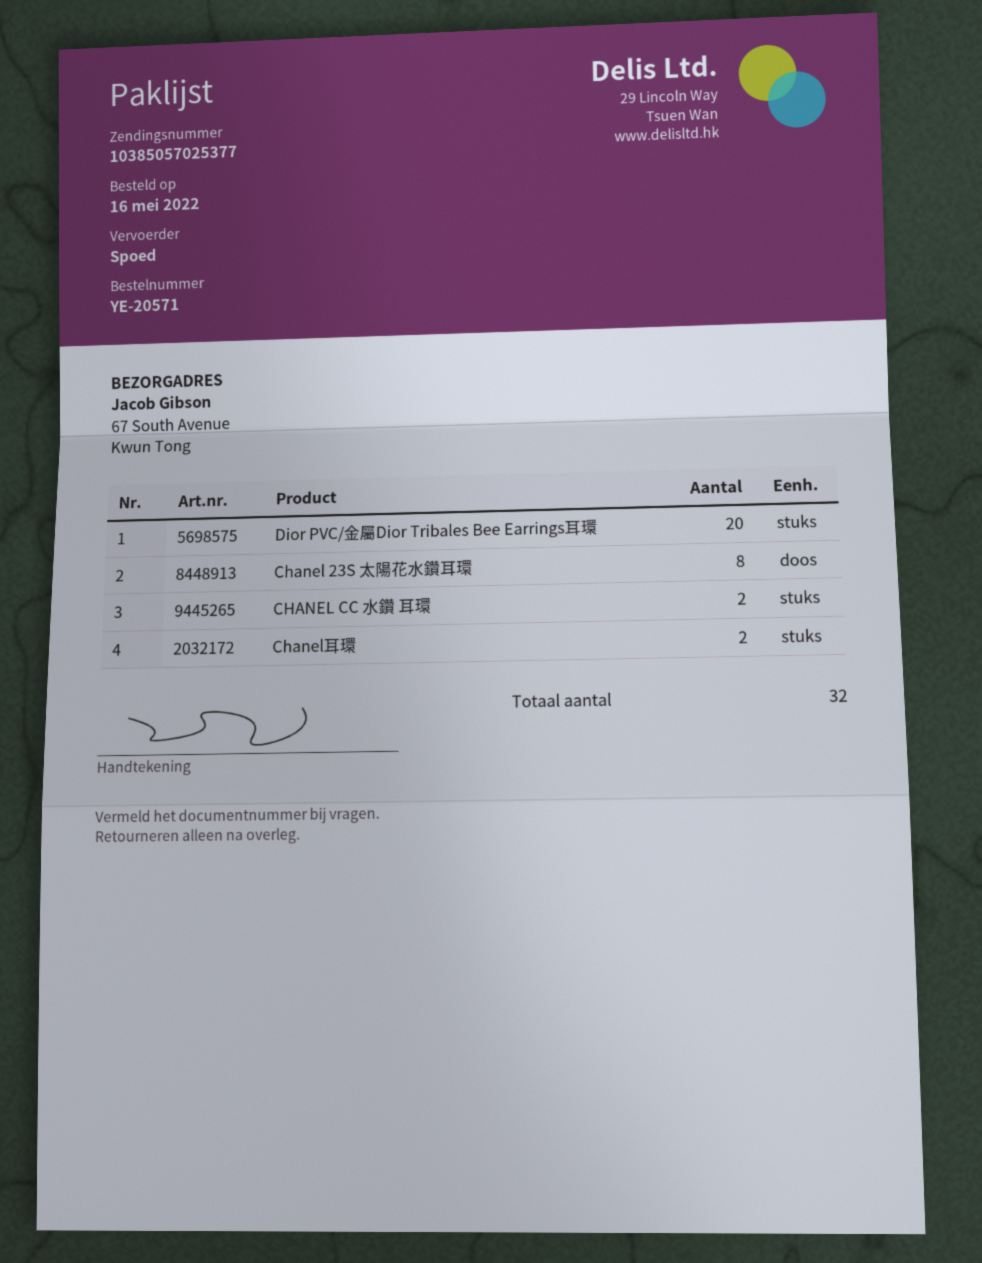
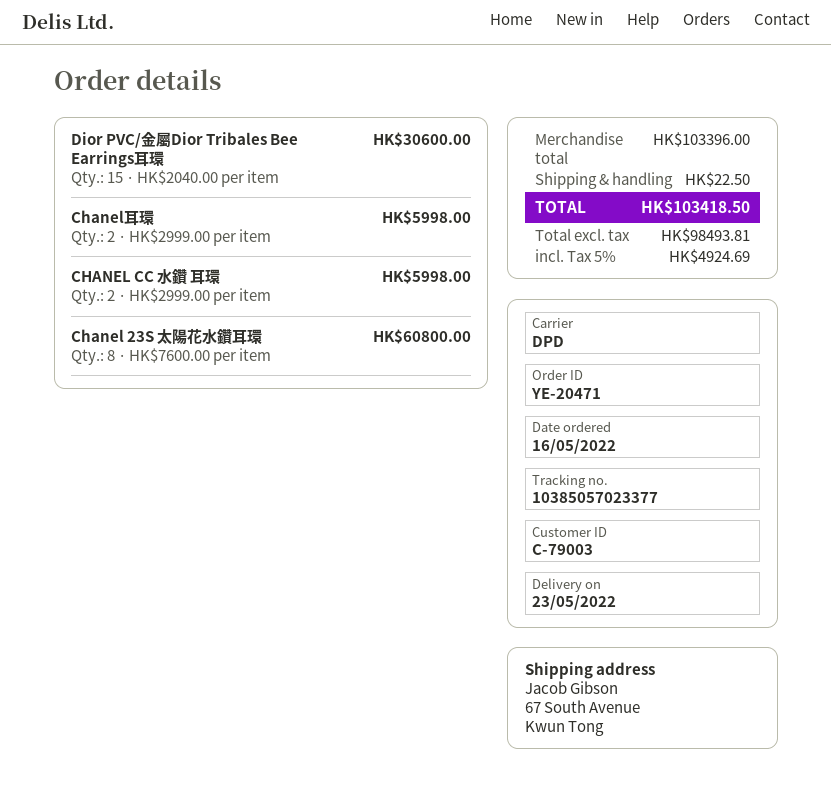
order number: YE-20571 -> YE-20471
shipping method: express -> DPD
tracking number: 10385057025377 -> 10385057023377
Dior PVC/金屬Dior Tribales Bee Earrings耳環: 20 -> 15

